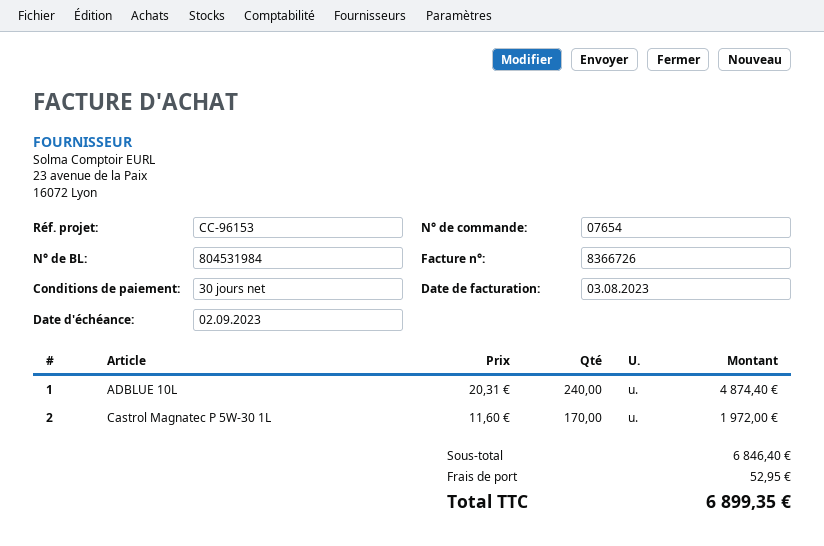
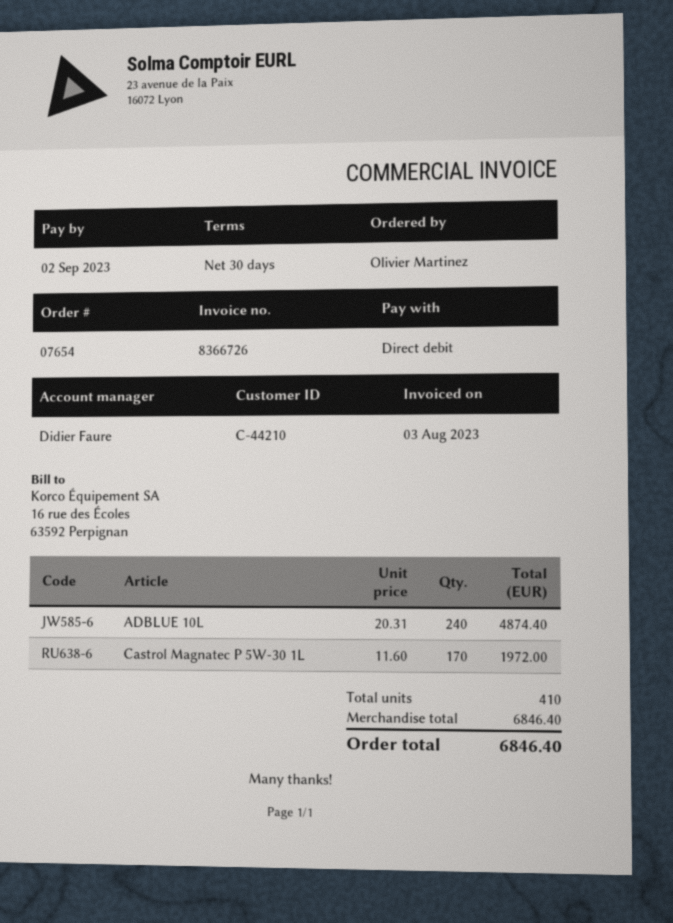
shipping: 52.95 -> none
total: 6899.35 -> 6846.40

